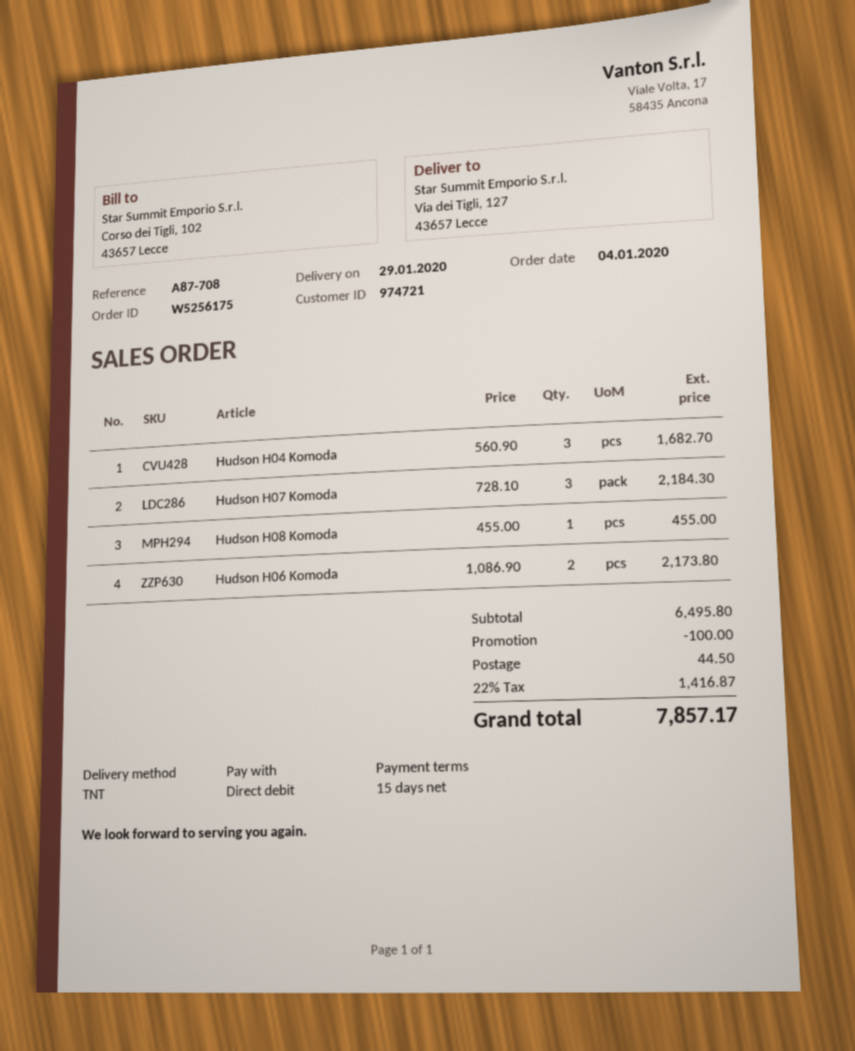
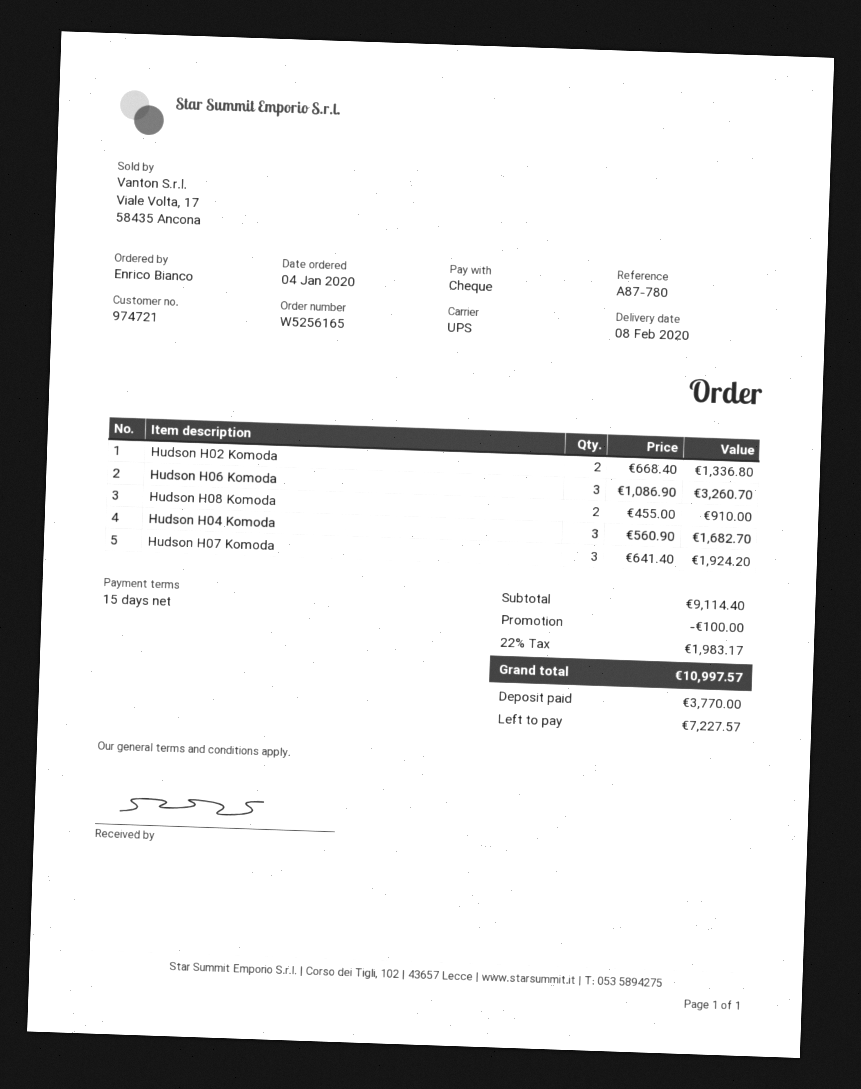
order number: W5256175 -> W5256165
delivery date: 2020-01-29 -> 2020-02-08
reference: A87-708 -> A87-780
payment method: direct debit -> cheque
shipping method: TNT -> UPS
Hudson H07 Komoda: 3 x 728.10 = 2184.30 -> 3 x 641.40 = 1924.20
Hudson H08 Komoda: 1 x 455.00 = 455.00 -> 2 x 455.00 = 910.00
Hudson H06 Komoda: 2 x 1086.90 = 2173.80 -> 3 x 1086.90 = 3260.70
Hudson H02 Komoda: none -> 2 x 668.40 = 1336.80
subtotal: 6495.80 -> 9114.40
shipping: 44.50 -> none
tax: 22% = 1416.87 -> 22% = 1983.17
total: 7857.17 -> 10997.57

